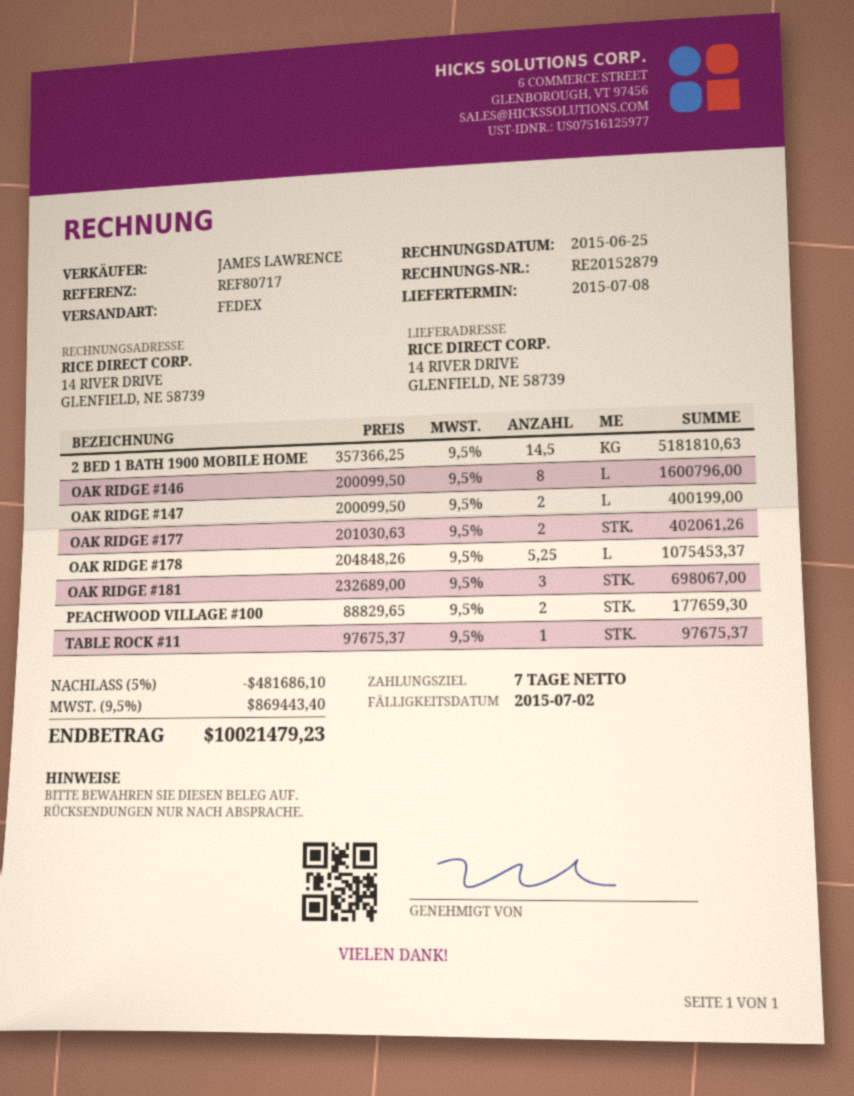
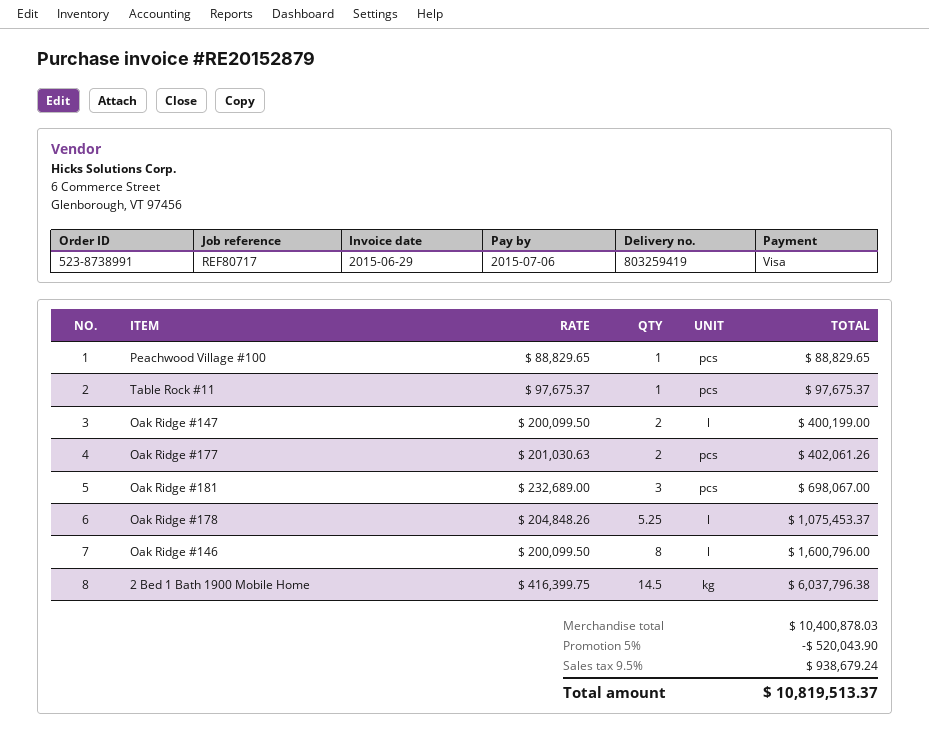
invoice date: 2015-06-25 -> 2015-06-29
due date: 2015-07-02 -> 2015-07-06
2 BED 1 BATH 1900 MOBILE HOME: 14.5 x 357366.25 = 5181810.63 -> 14.5 x 416399.75 = 6037796.38
PEACHWOOD VILLAGE #100: 2 x 88829.65 = 177659.30 -> 1 x 88829.65 = 88829.65
discount: 5% = 481686.10 -> 5% = 520043.90
tax: 9.5% = 869443.40 -> 9.5% = 938679.24
total: 10021479.23 -> 10819513.37

